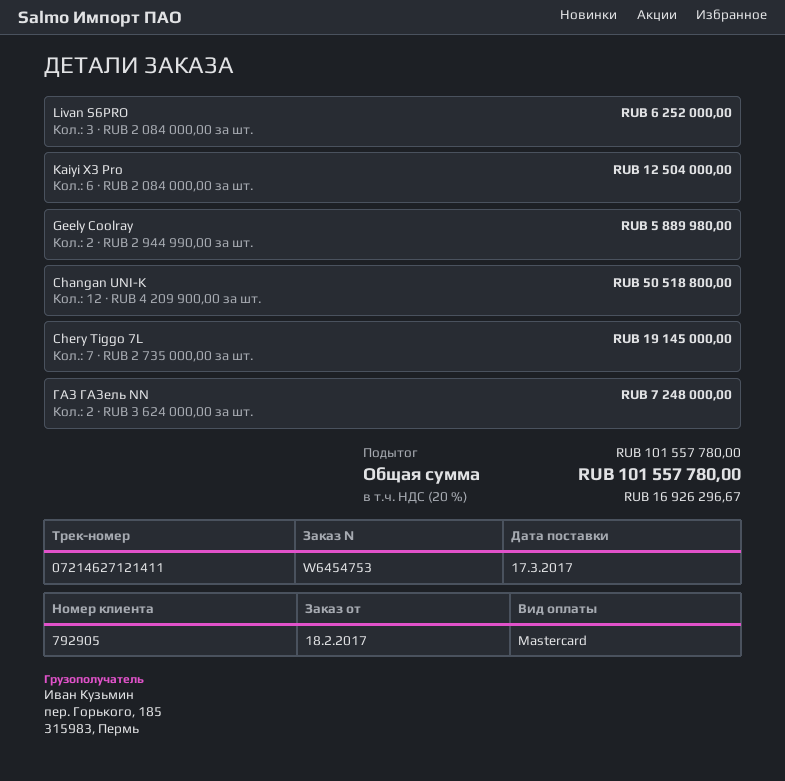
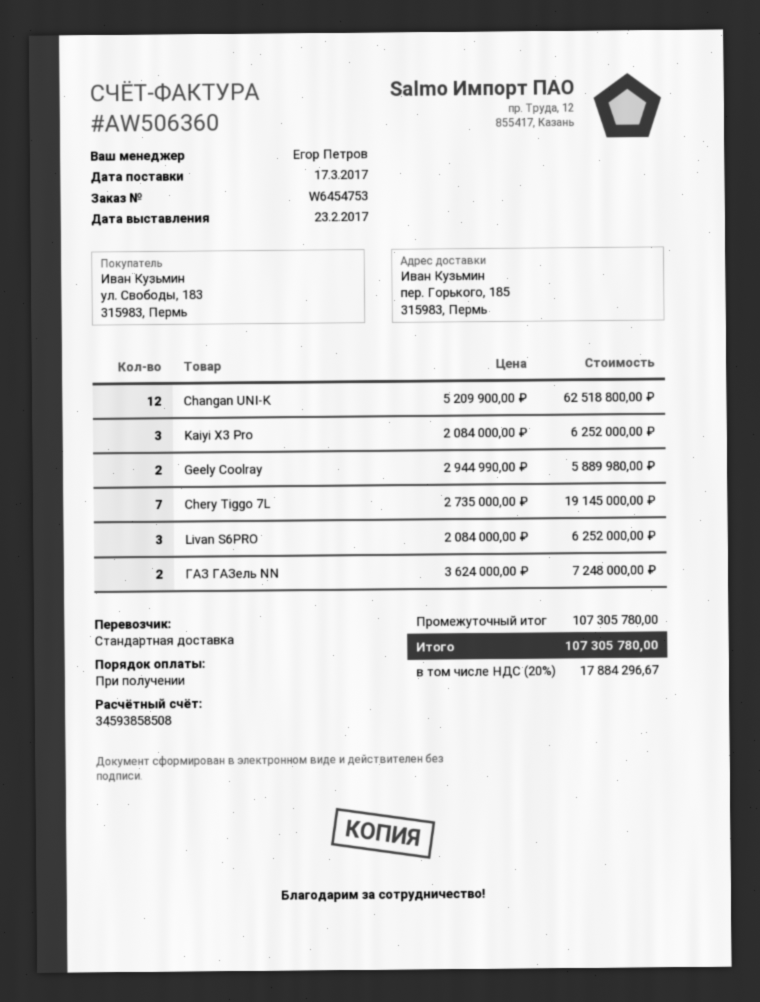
Kaiyi X3 Pro: 6 x 2084000.00 = 12504000.00 -> 3 x 2084000.00 = 6252000.00
Changan UNI-K: 12 x 4209900.00 = 50518800.00 -> 12 x 5209900.00 = 62518800.00
subtotal: 101557780.00 -> 107305780.00
tax: 20% = 16926296.67 -> 20% = 17884296.67
total: 101557780.00 -> 107305780.00

